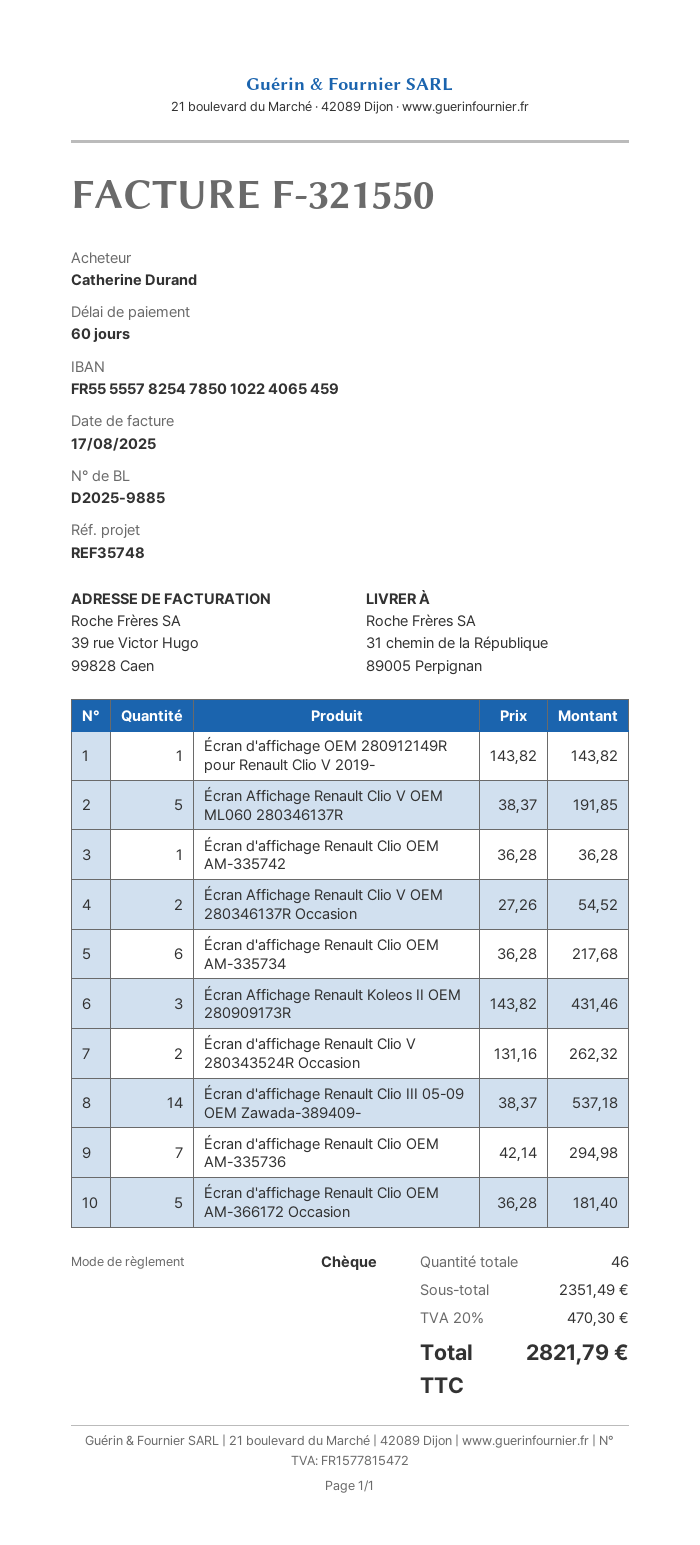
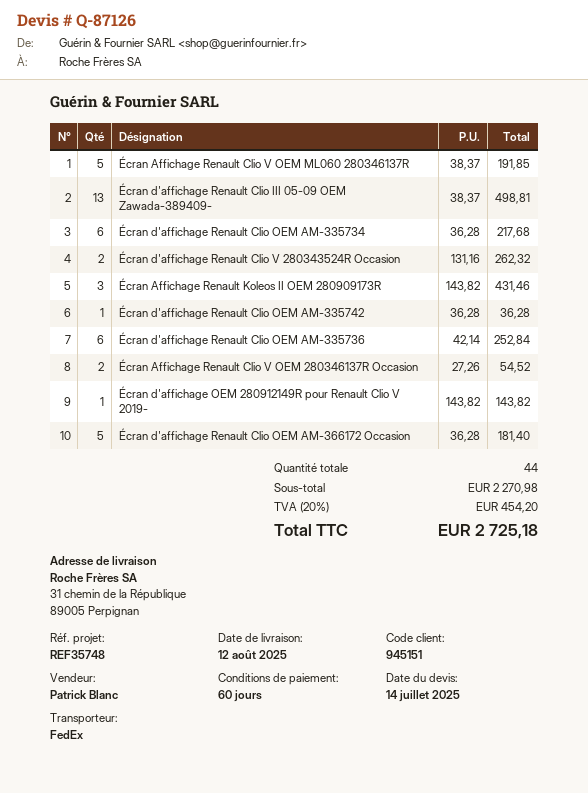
Écran d'affichage Renault Clio III 05-09 OEM Zawada-389409-: 14 x 38.37 = 537.18 -> 13 x 38.37 = 498.81
Écran d'affichage Renault Clio OEM AM-335736: 7 x 42.14 = 294.98 -> 6 x 42.14 = 252.84
total quantity: 46 -> 44
subtotal: 2351.49 -> 2270.98
tax: 20% = 470.30 -> 20% = 454.20
total: 2821.79 -> 2725.18

